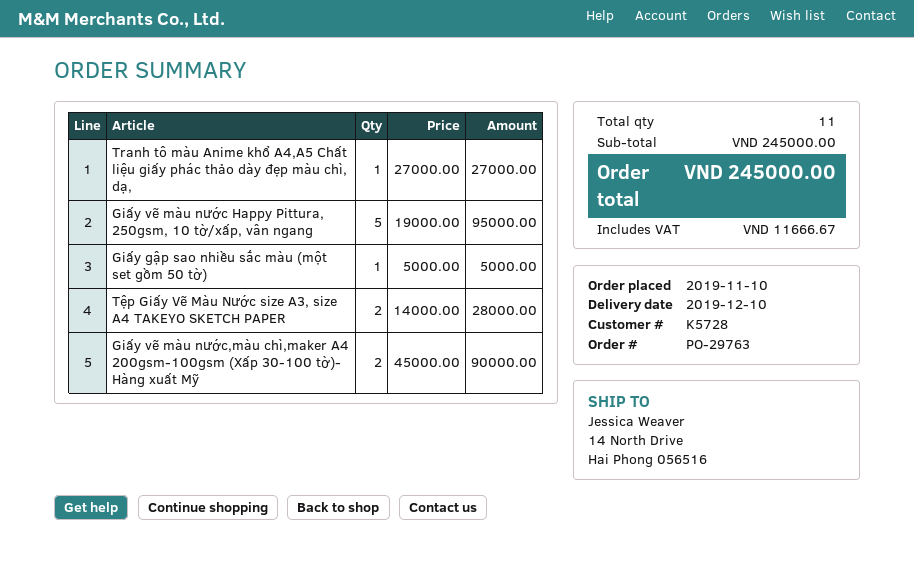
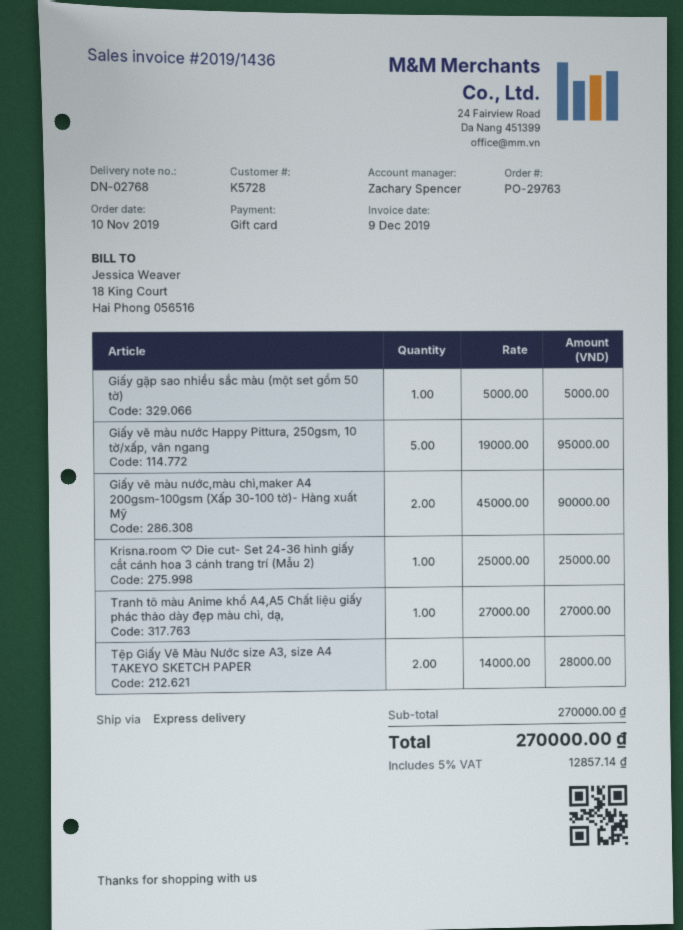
Krisna.room ♡ Die cut- Set 24-36 hình giấy cắt cánh hoa 3 cánh trang trí (Mẫu 2): none -> 1 x 25000.00 = 25000.00
subtotal: 245000.00 -> 270000.00
tax: 11666.67 -> 12857.14
total: 245000.00 -> 270000.00

